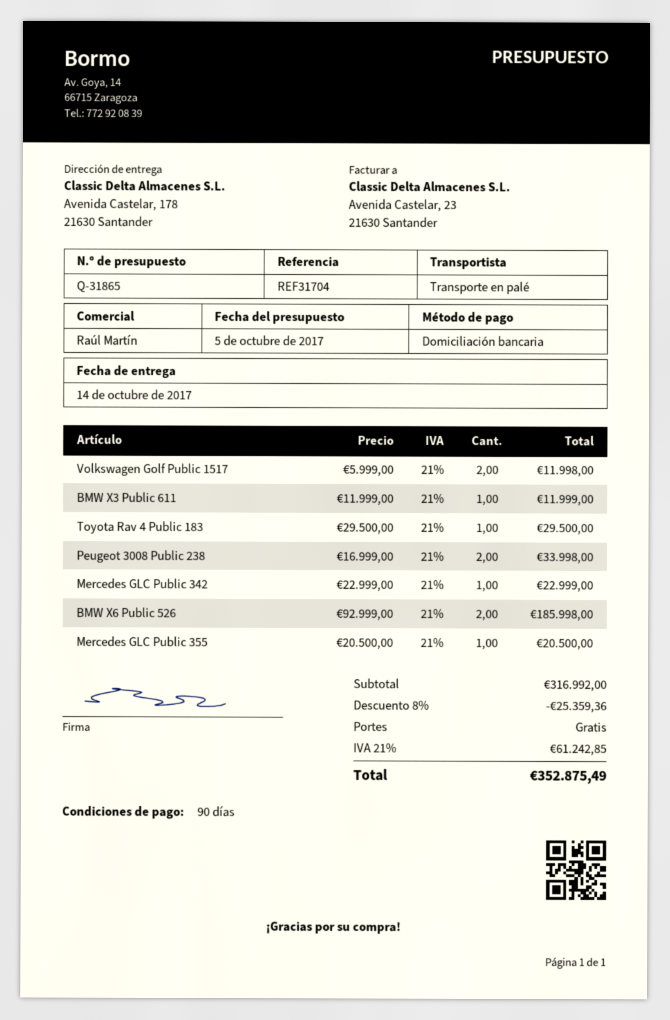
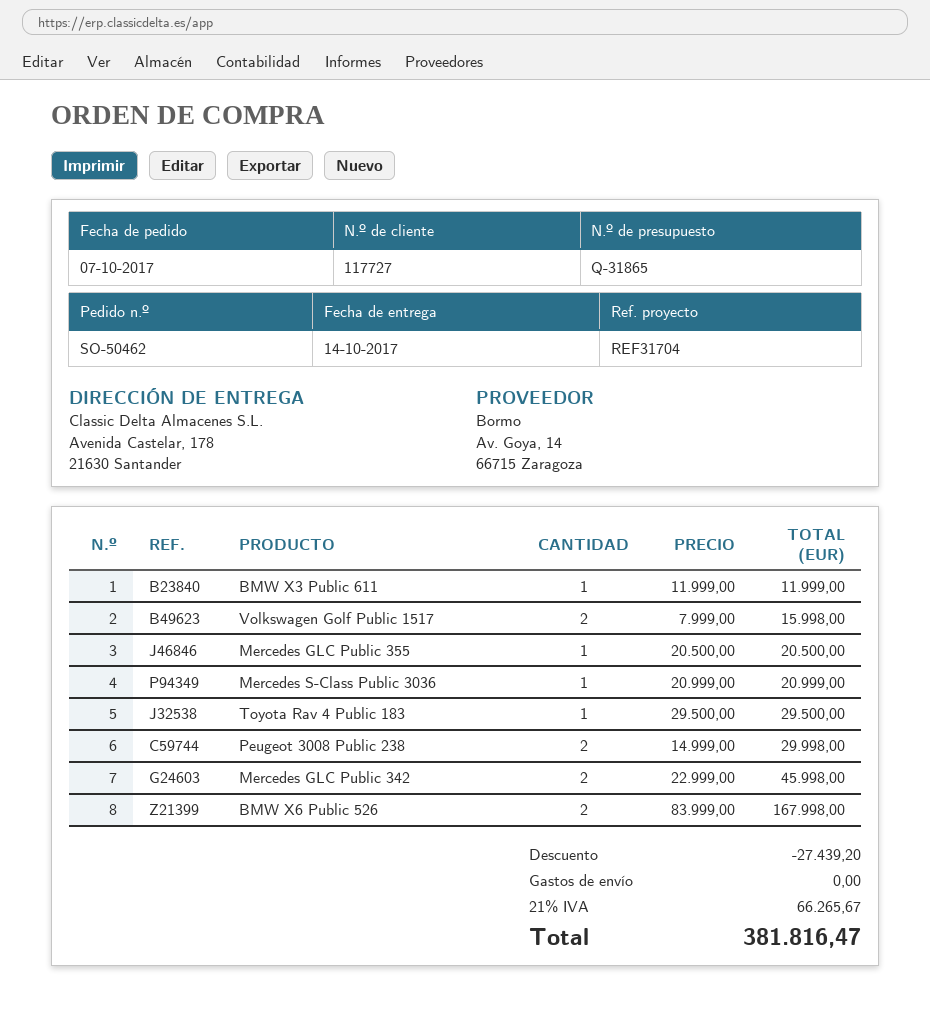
Volkswagen Golf Public 1517: 2 x 5999.00 = 11998.00 -> 2 x 7999.00 = 15998.00
Peugeot 3008 Public 238: 2 x 16999.00 = 33998.00 -> 2 x 14999.00 = 29998.00
Mercedes GLC Public 342: 1 x 22999.00 = 22999.00 -> 2 x 22999.00 = 45998.00
BMW X6 Public 526: 2 x 92999.00 = 185998.00 -> 2 x 83999.00 = 167998.00
Mercedes S-Class Public 3036: none -> 1 x 20999.00 = 20999.00
discount: 25359.36 -> 27439.20
tax: 21% = 61242.85 -> 21% = 66265.67
total: 352875.49 -> 381816.47

